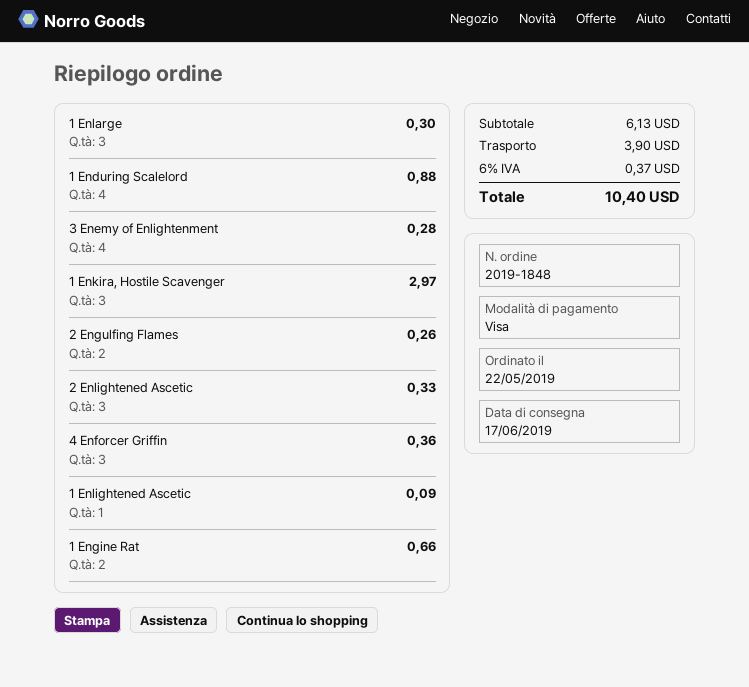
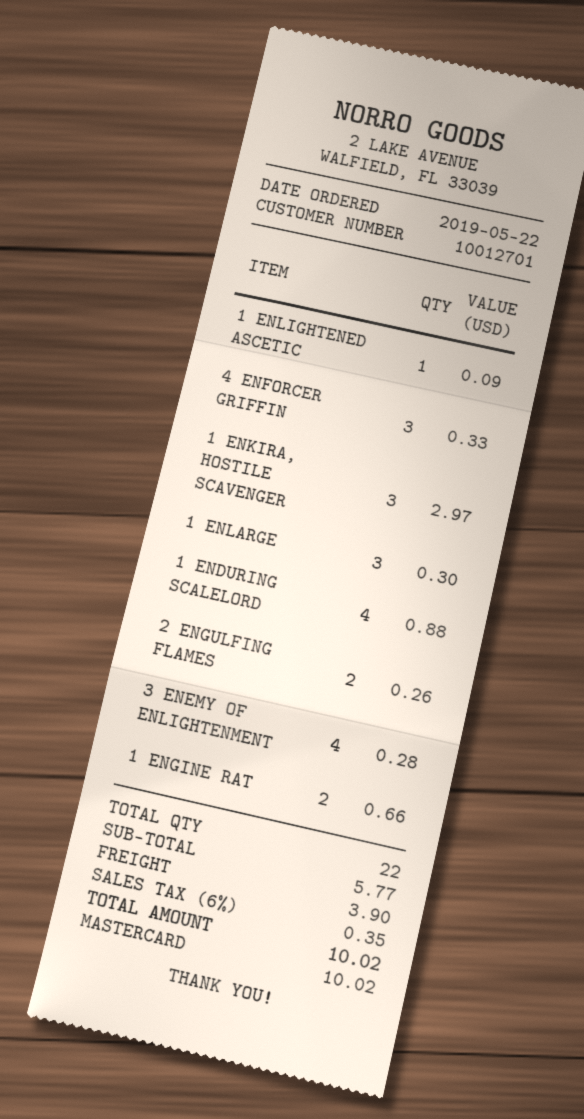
payment method: Visa -> Mastercard
2 Enlightened Ascetic: 3 for 0.33 -> none
4 Enforcer Griffin: 3 for 0.36 -> 3 for 0.33
subtotal: 6.13 -> 5.77
tax: 6% = 0.37 -> 6% = 0.35
total: 10.40 -> 10.02

